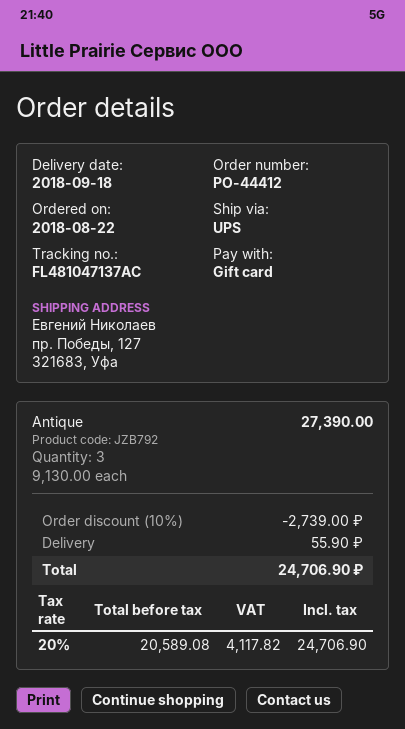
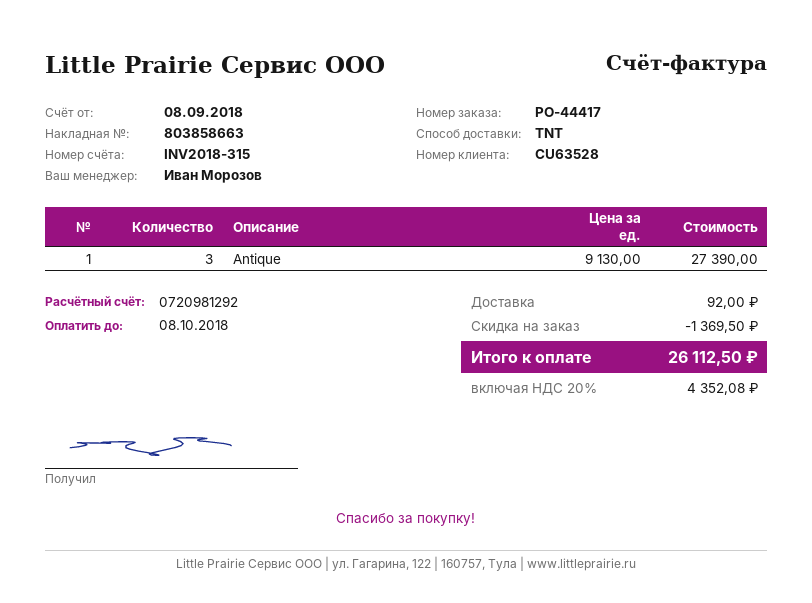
order number: PO-44412 -> PO-44417
shipping method: UPS -> TNT
discount: 2739.00 -> 1369.50
shipping: 55.90 -> 92.00
tax: 20% = 4117.82 -> 20% = 4352.08
total: 24706.90 -> 26112.50

